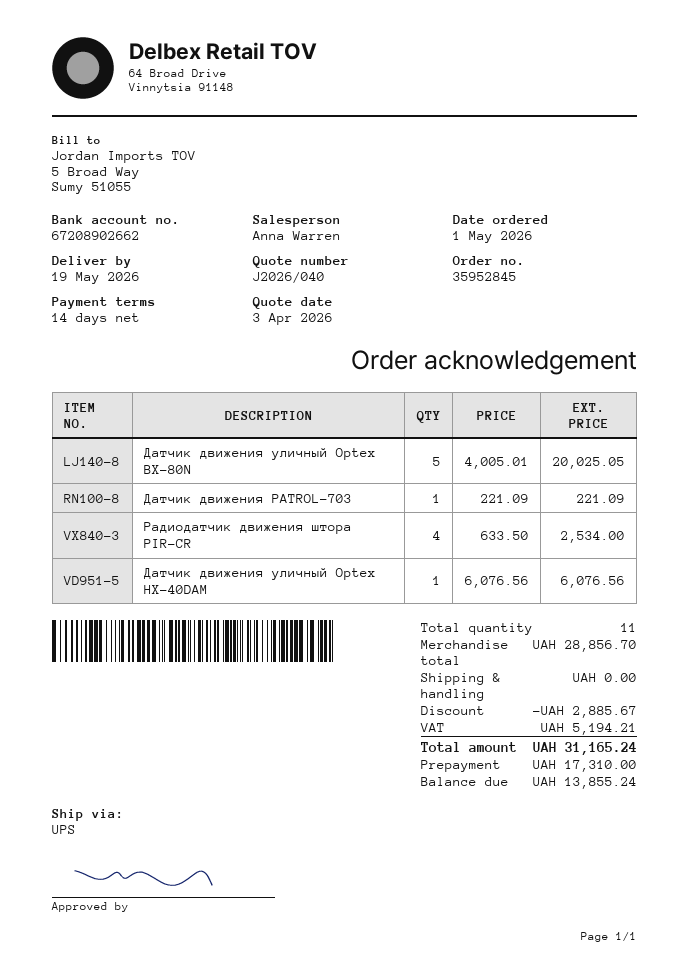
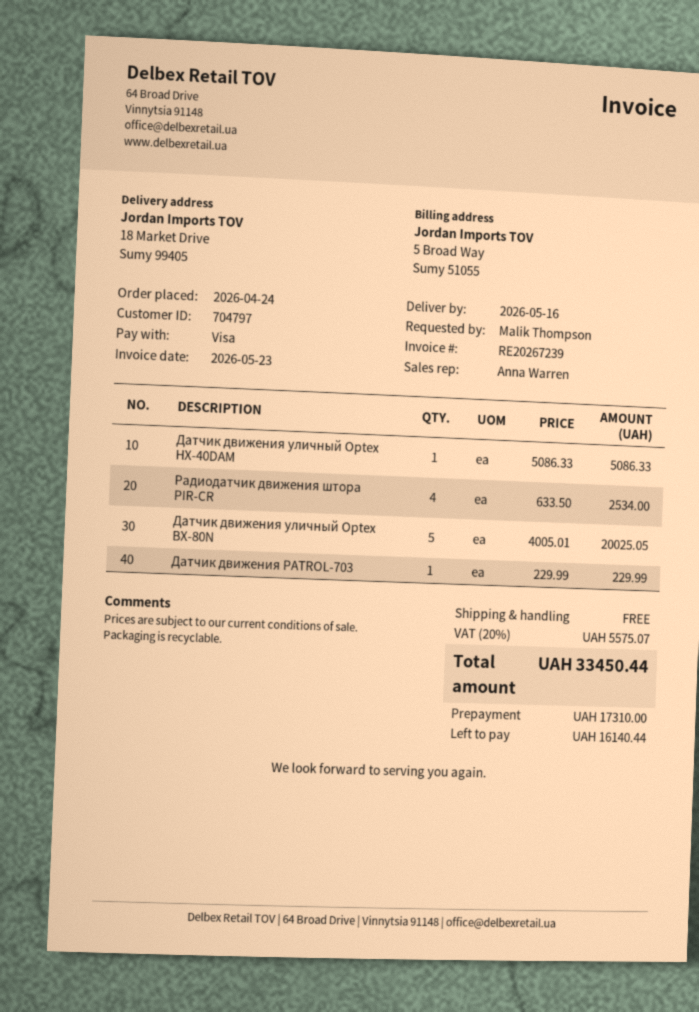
order date: 2026-05-01 -> 2026-04-24
delivery date: 2026-05-19 -> 2026-05-16
Датчик движения PATROL-703: 1 x 221.09 = 221.09 -> 1 x 229.99 = 229.99
Датчик движения уличный Optex HX-40DAM: 1 x 6076.56 = 6076.56 -> 1 x 5086.33 = 5086.33
discount: 2885.67 -> none
tax: 5194.21 -> 5575.07
total: 31165.24 -> 33450.44
balance: 13855.24 -> 16140.44

